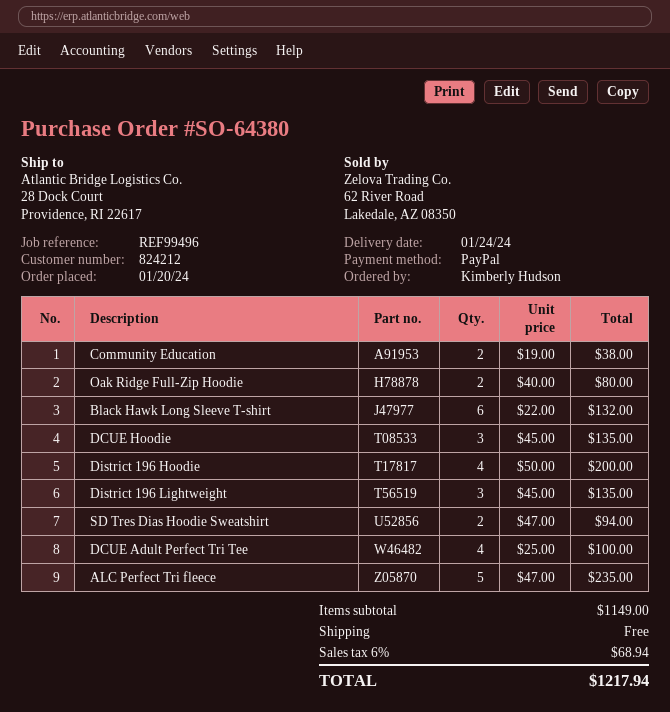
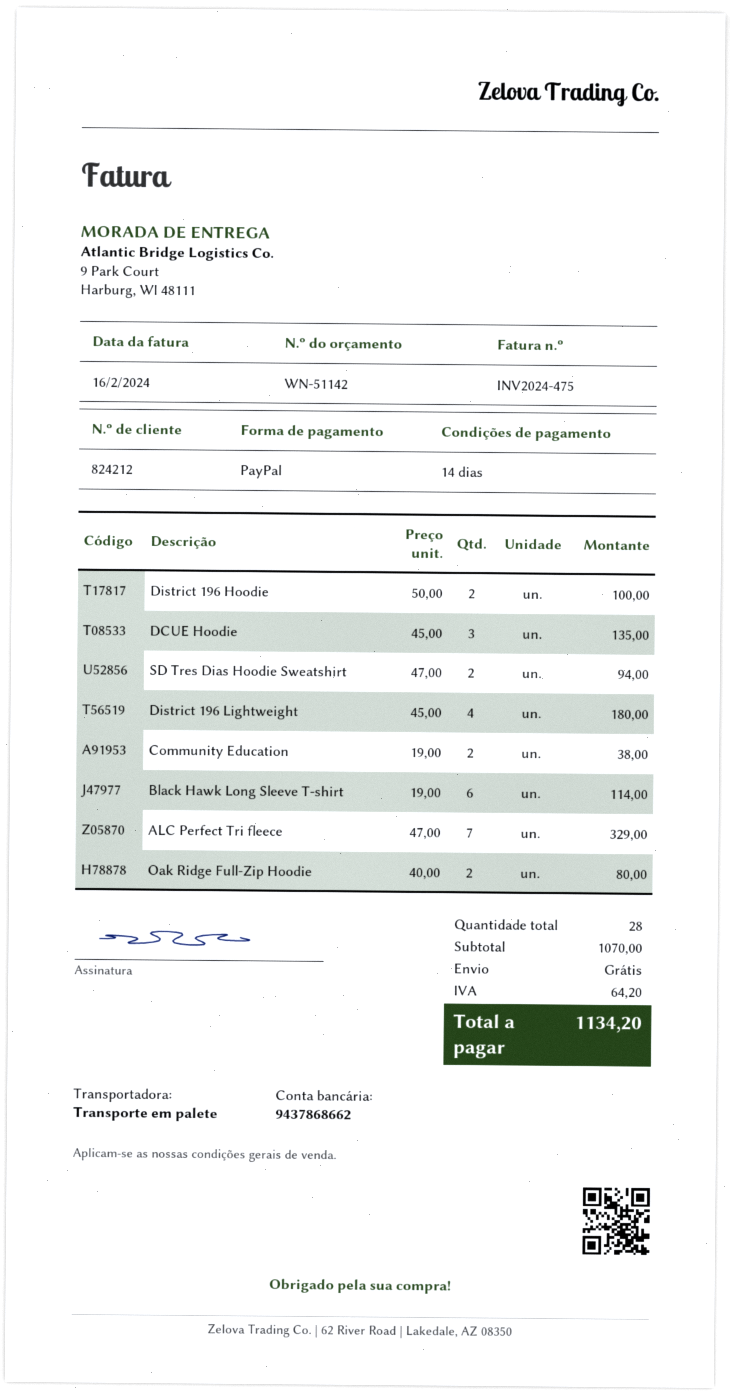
ship to: 28 Dock Court, Providence, RI 22617 -> 9 Park Court, Harburg, WI 48111
Black Hawk Long Sleeve T-shirt: 6 x 22.00 = 132.00 -> 6 x 19.00 = 114.00
District 196 Hoodie: 4 x 50.00 = 200.00 -> 2 x 50.00 = 100.00
District 196 Lightweight: 3 x 45.00 = 135.00 -> 4 x 45.00 = 180.00
DCUE Adult Perfect Tri Tee: 4 x 25.00 = 100.00 -> none
ALC Perfect Tri fleece: 5 x 47.00 = 235.00 -> 7 x 47.00 = 329.00
subtotal: 1149.00 -> 1070.00
tax: 68.94 -> 64.20
total: 1217.94 -> 1134.20

